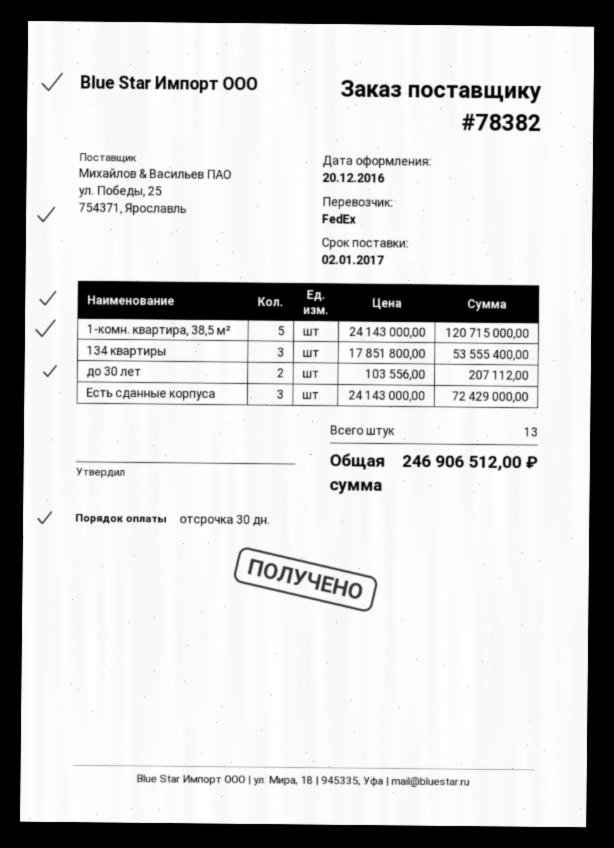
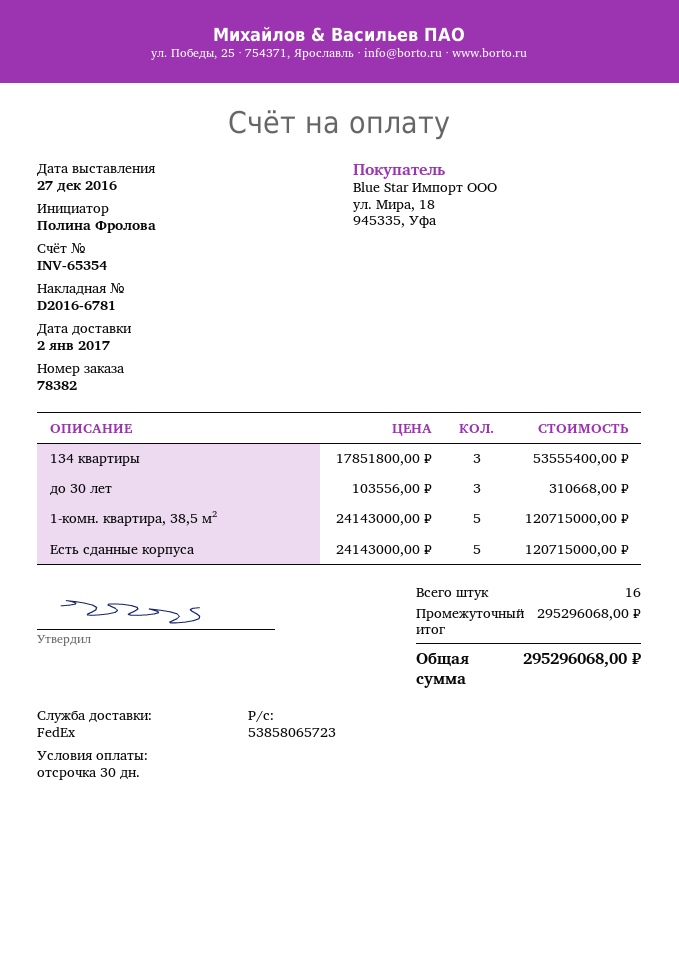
до 30 лет: 2 x 103556.00 = 207112.00 -> 3 x 103556.00 = 310668.00
Есть сданные корпуса: 3 x 24143000.00 = 72429000.00 -> 5 x 24143000.00 = 120715000.00
total quantity: 13 -> 16
total: 246906512.00 -> 295296068.00

